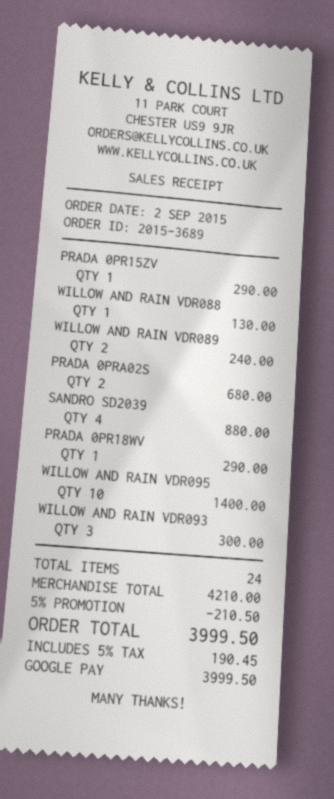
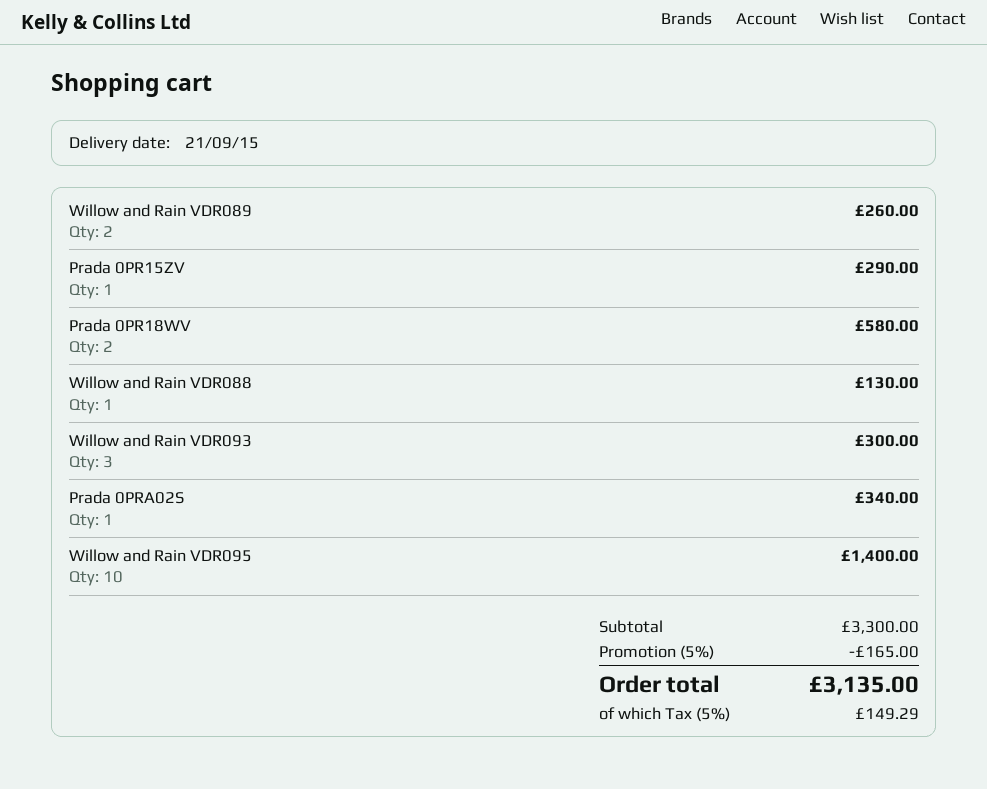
WILLOW AND RAIN VDR089: 2 for 240.00 -> 2 for 260.00
PRADA 0PRA02S: 2 for 680.00 -> 1 for 340.00
SANDRO SD2039: 4 for 880.00 -> none
PRADA 0PR18WV: 1 for 290.00 -> 2 for 580.00
subtotal: 4210.00 -> 3300.00
discount: 5% = 210.50 -> 5% = 165.00
tax: 5% = 190.45 -> 5% = 149.29
total: 3999.50 -> 3135.00

